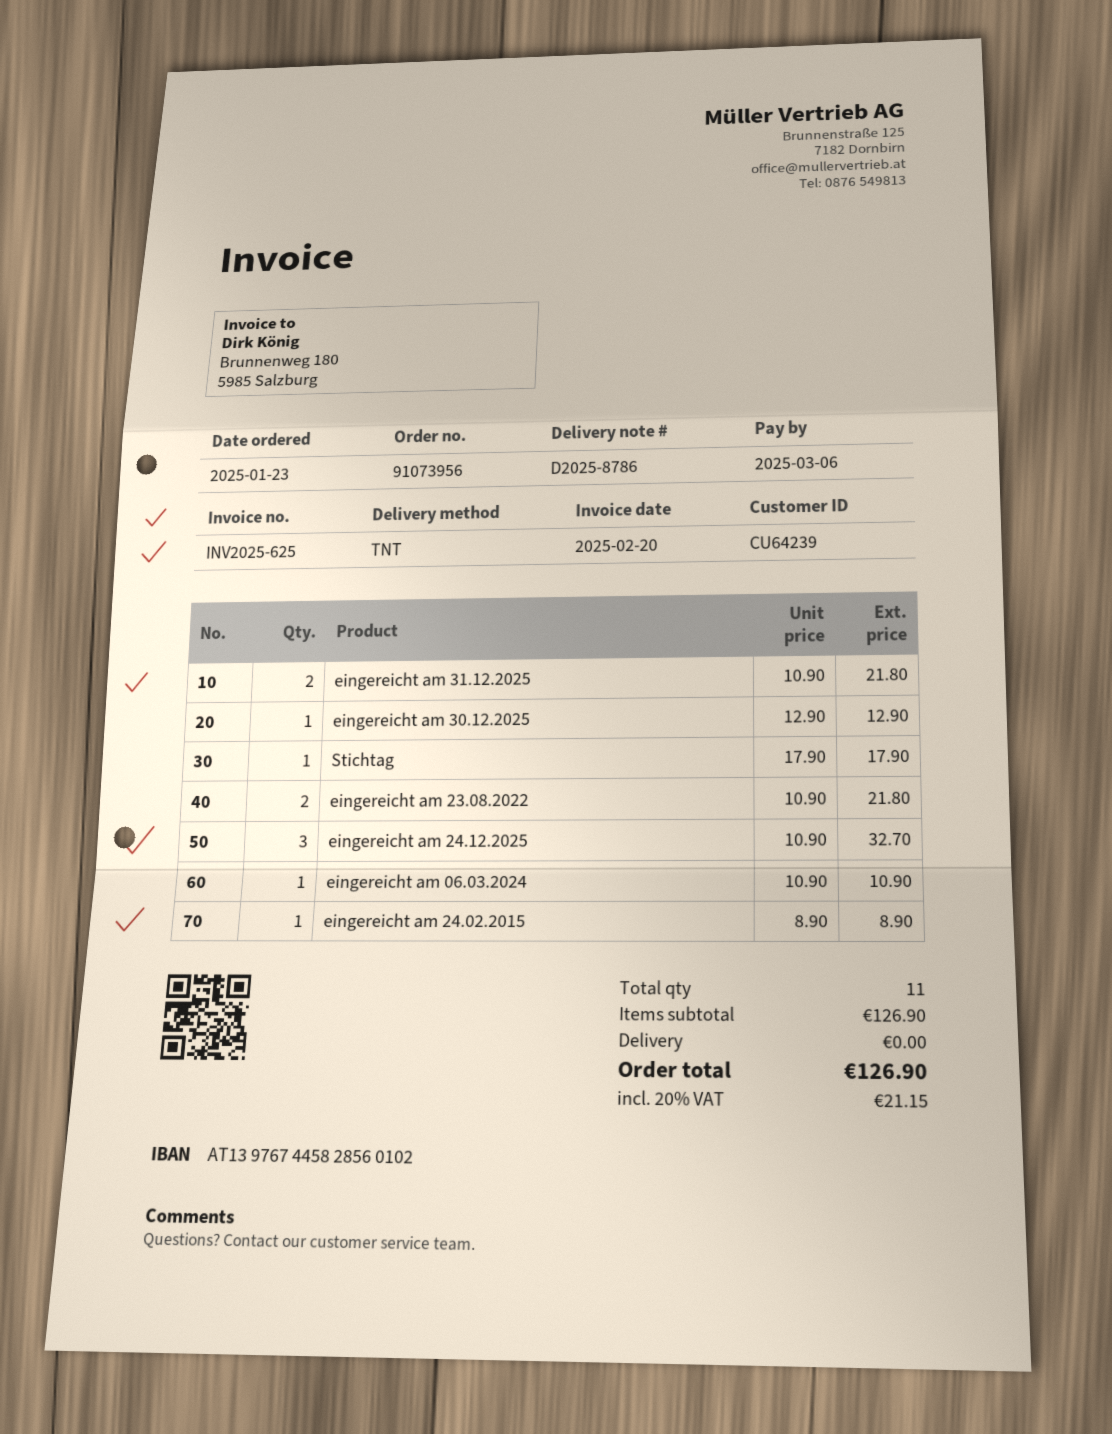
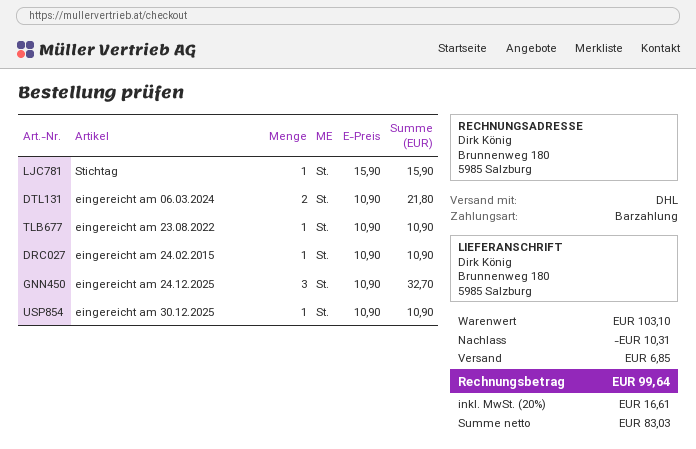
shipping method: TNT -> DHL
eingereicht am 31.12.2025: 2 x 10.90 = 21.80 -> none
eingereicht am 30.12.2025: 1 x 12.90 = 12.90 -> 1 x 10.90 = 10.90
Stichtag: 1 x 17.90 = 17.90 -> 1 x 15.90 = 15.90
eingereicht am 23.08.2022: 2 x 10.90 = 21.80 -> 1 x 10.90 = 10.90
eingereicht am 06.03.2024: 1 x 10.90 = 10.90 -> 2 x 10.90 = 21.80
eingereicht am 24.02.2015: 1 x 8.90 = 8.90 -> 1 x 10.90 = 10.90
subtotal: 126.90 -> 103.10
discount: none -> 10.31
shipping: 0.00 -> 6.85
tax: 20% = 21.15 -> 20% = 16.61
total: 126.90 -> 99.64

